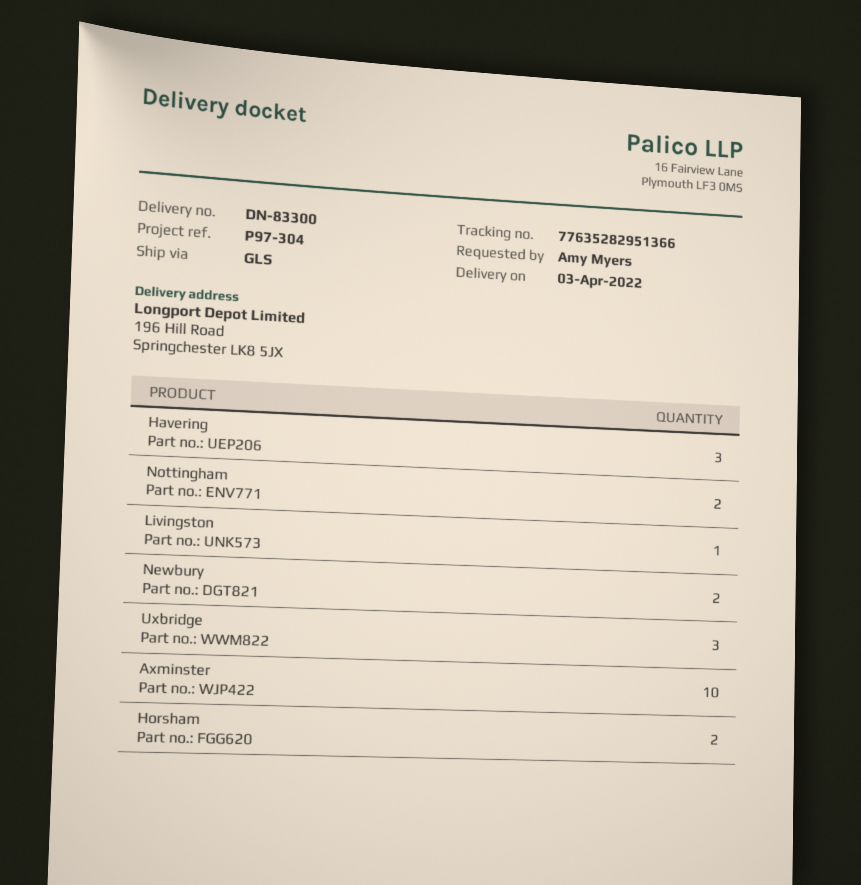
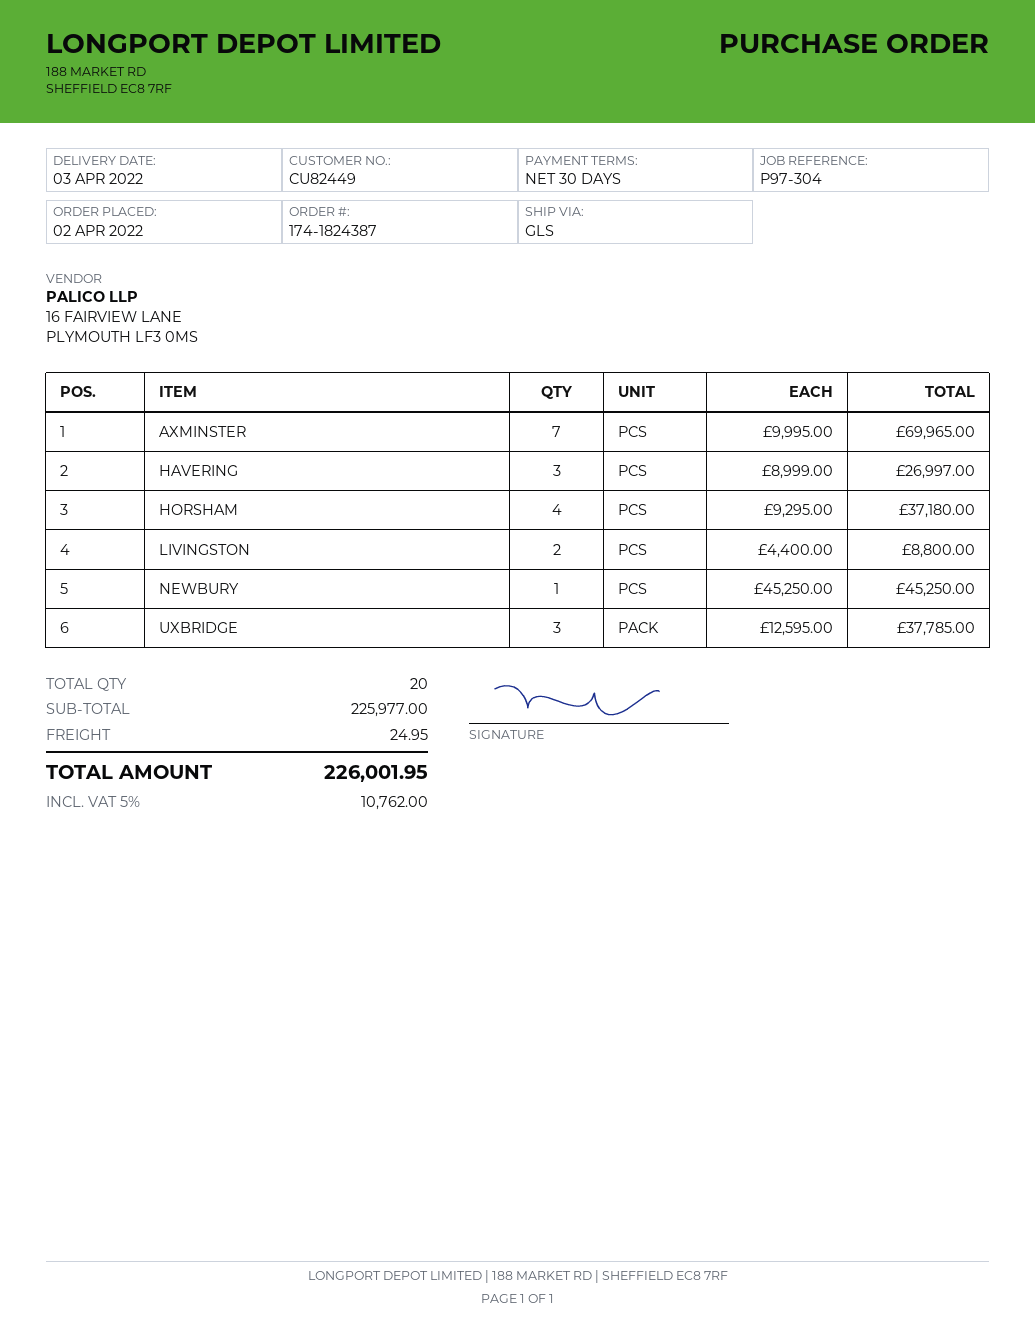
Nottingham: 2 -> none
Livingston: 1 -> 2
Newbury: 2 -> 1
Axminster: 10 -> 7
Horsham: 2 -> 4

